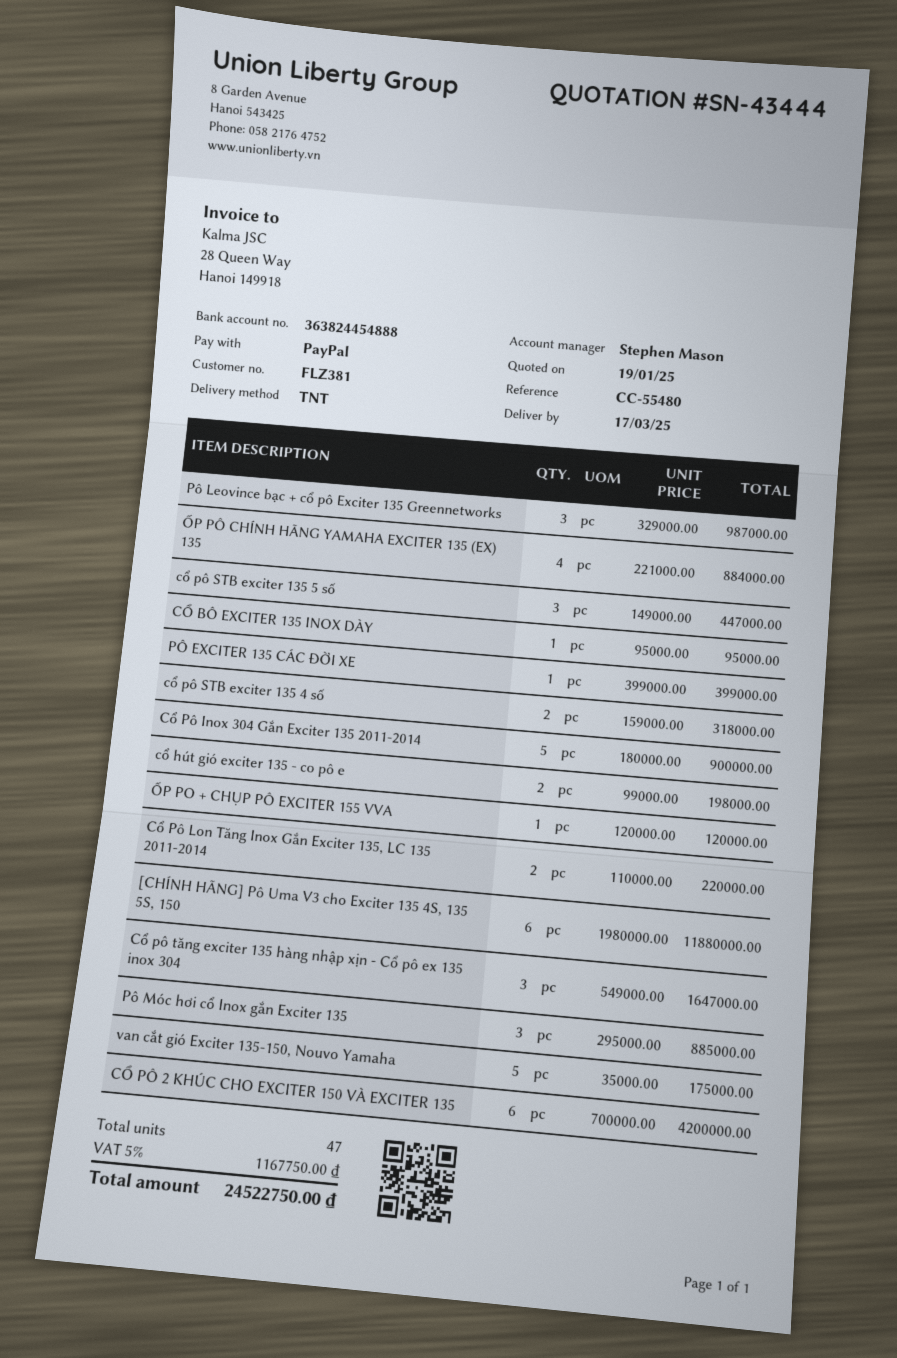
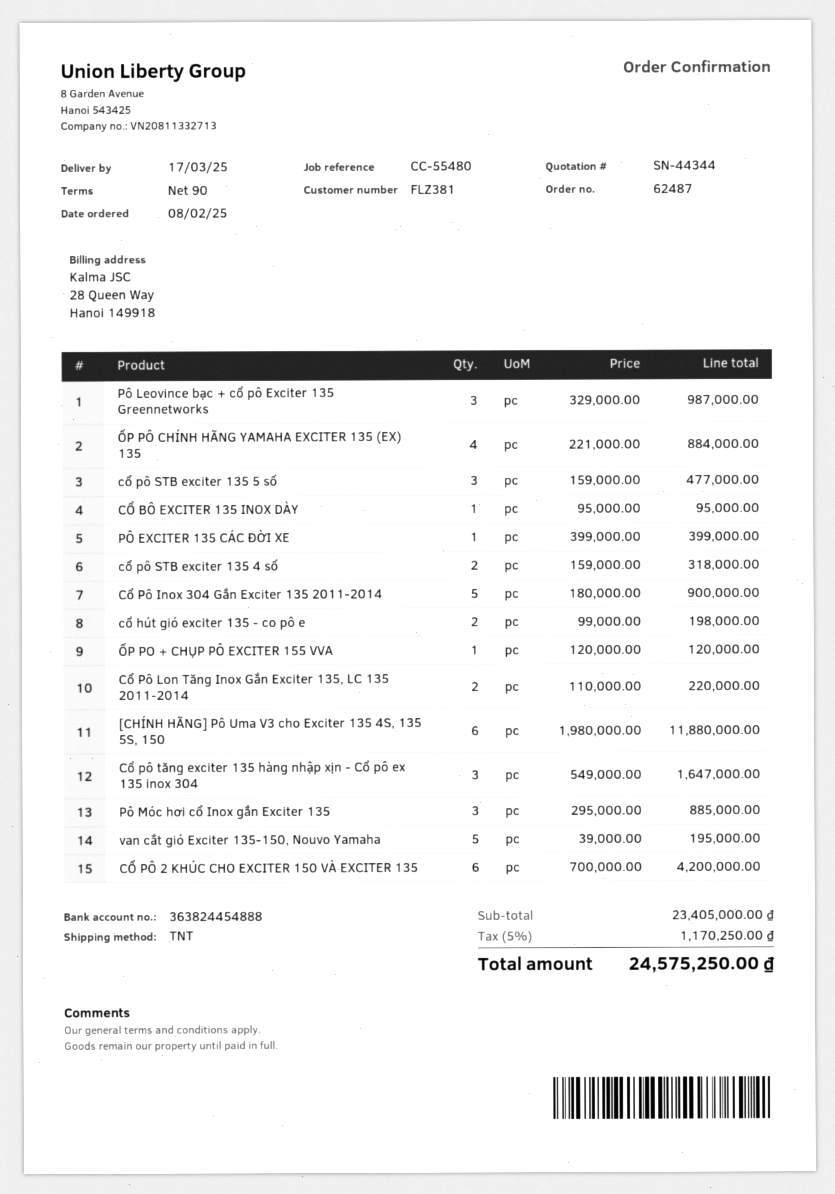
quote number: SN-43444 -> SN-44344
cổ pô STB exciter 135 5 số: 3 x 149000.00 = 447000.00 -> 3 x 159000.00 = 477000.00
van cắt gió Exciter 135-150, Nouvo Yamaha: 5 x 35000.00 = 175000.00 -> 5 x 39000.00 = 195000.00
tax: 5% = 1167750.00 -> 5% = 1170250.00
total: 24522750.00 -> 24575250.00

